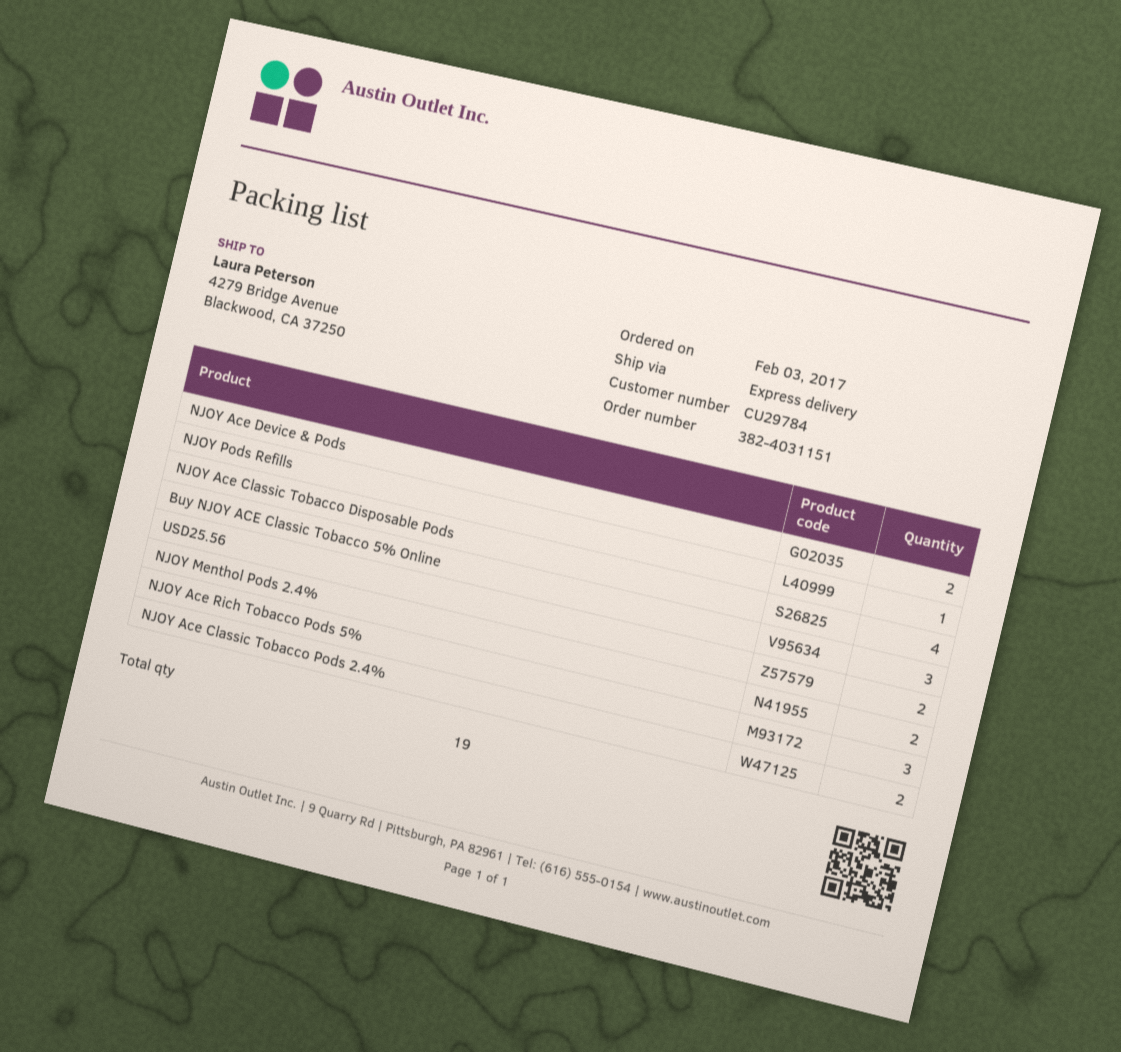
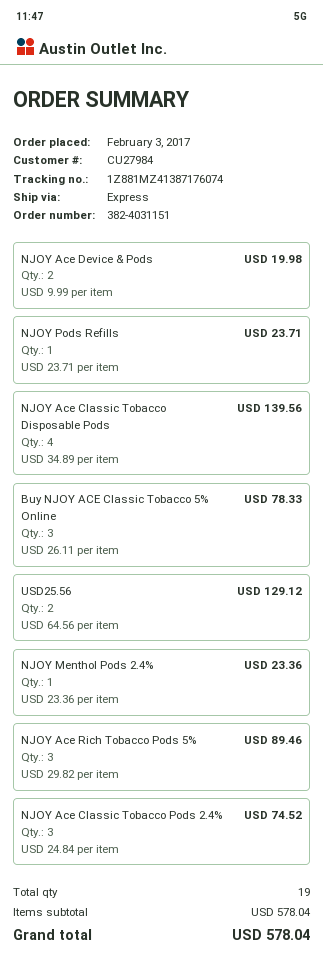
customer number: CU29784 -> CU27984
NJOY Menthol Pods 2.4%: 2 -> 1
NJOY Ace Classic Tobacco Pods 2.4%: 2 -> 3

